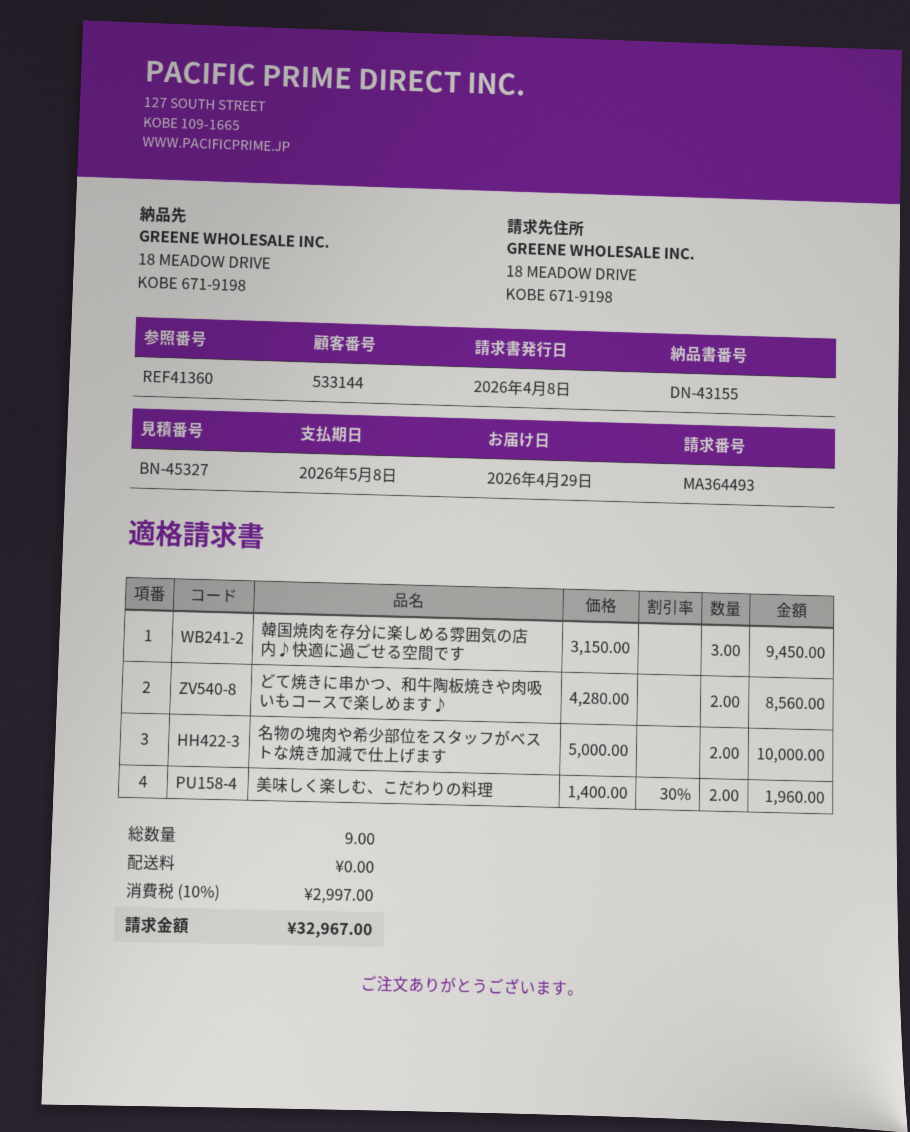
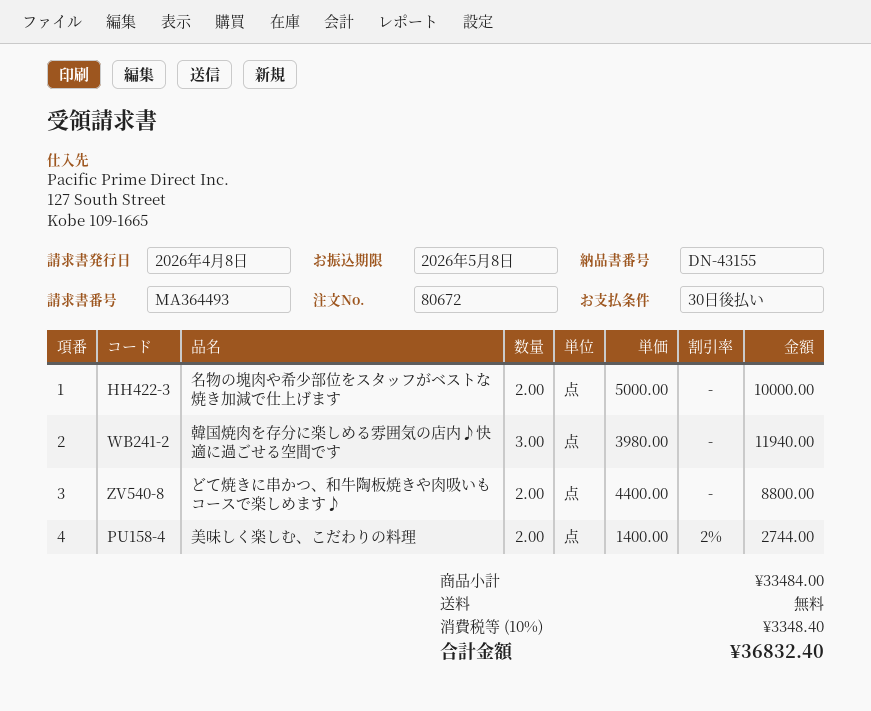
韓国焼肉を存分に楽しめる雰囲気の店内♪快適に過ごせる空間です: 3 x 3150.00 = 9450.00 -> 3 x 3980.00 = 11940.00
どて焼きに串かつ、和牛陶板焼きや肉吸いもコースで楽しめます♪: 2 x 4280.00 = 8560.00 -> 2 x 4400.00 = 8800.00
美味しく楽しむ、こだわりの料理: 2 x 1400.00 - 30% = 1960.00 -> 2 x 1400.00 - 2% = 2744.00
tax: 10% = 2997.00 -> 10% = 3348.40
total: 32967.00 -> 36832.40

